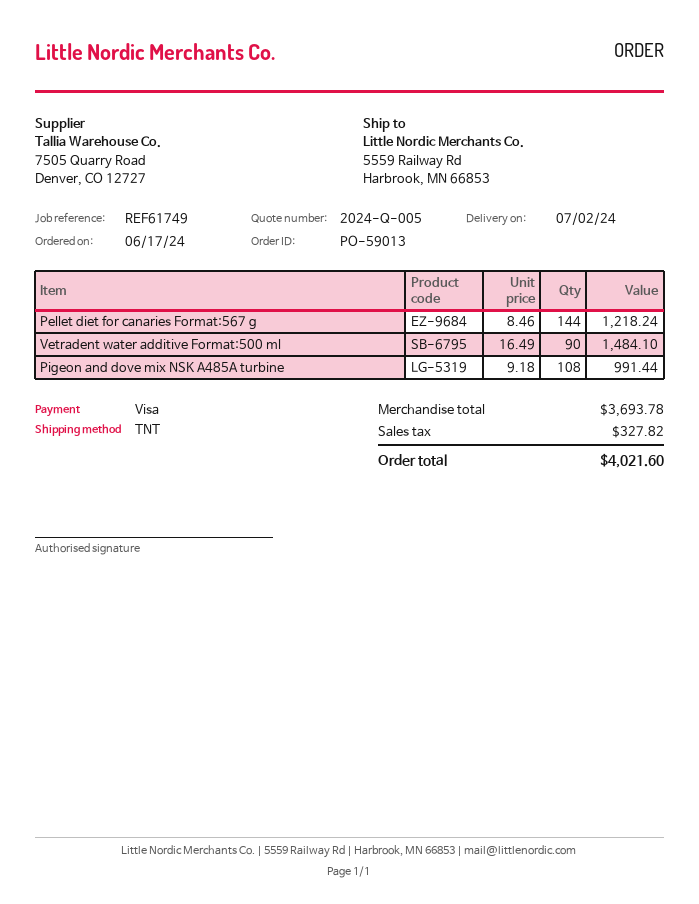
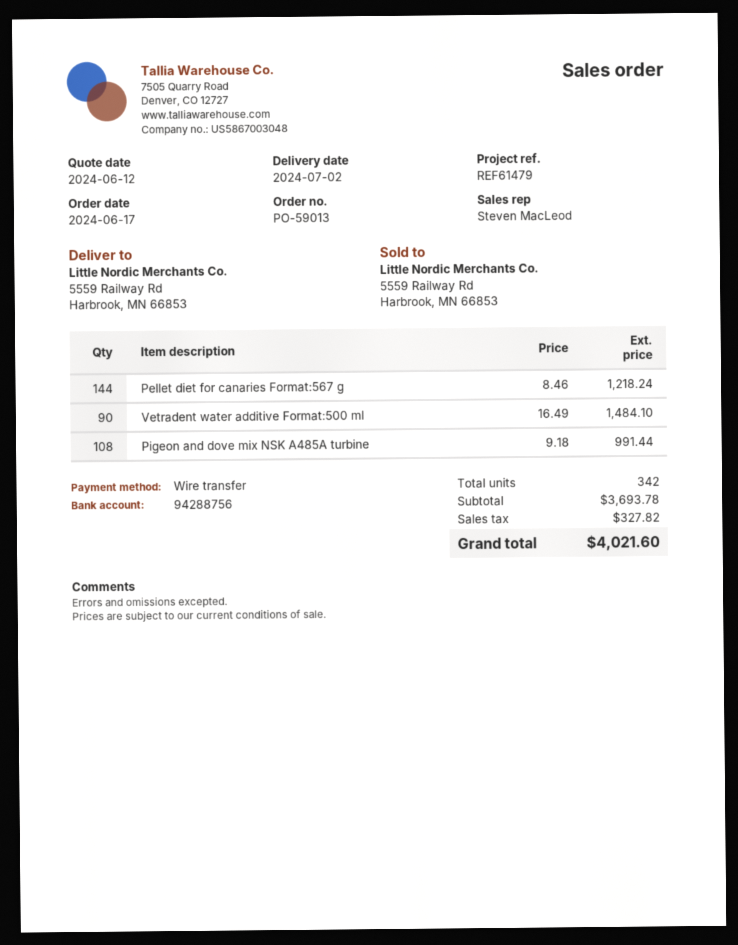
reference: REF61749 -> REF61479
payment method: Visa -> bank transfer

